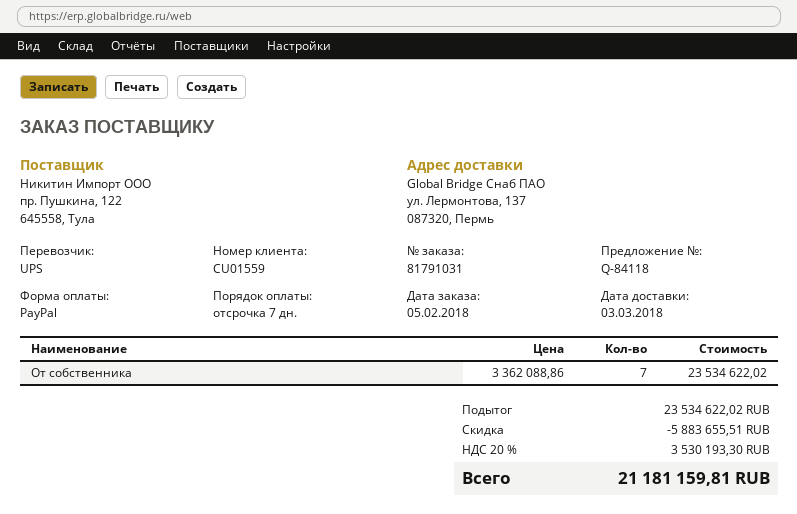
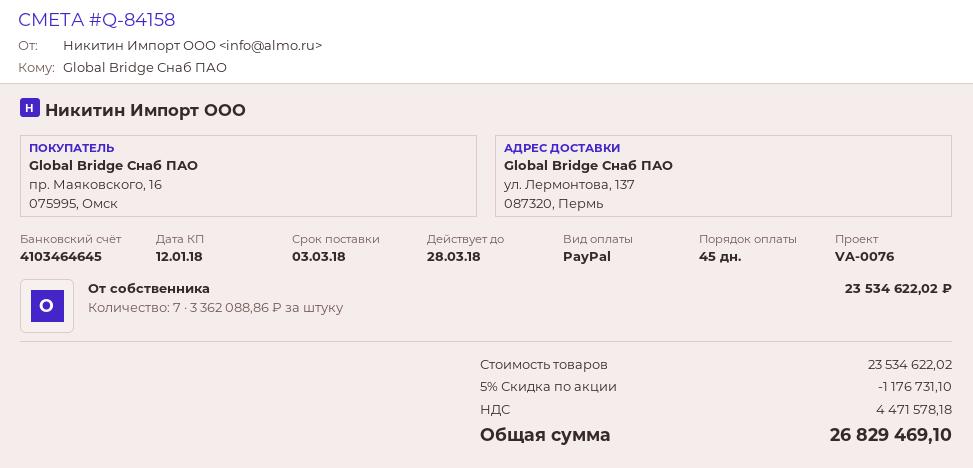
quote number: Q-84118 -> Q-84158
payment terms: 7 days -> 45 days
discount: 5883655.51 -> 1176731.10
tax: 3530193.30 -> 4471578.18
total: 21181159.81 -> 26829469.10

